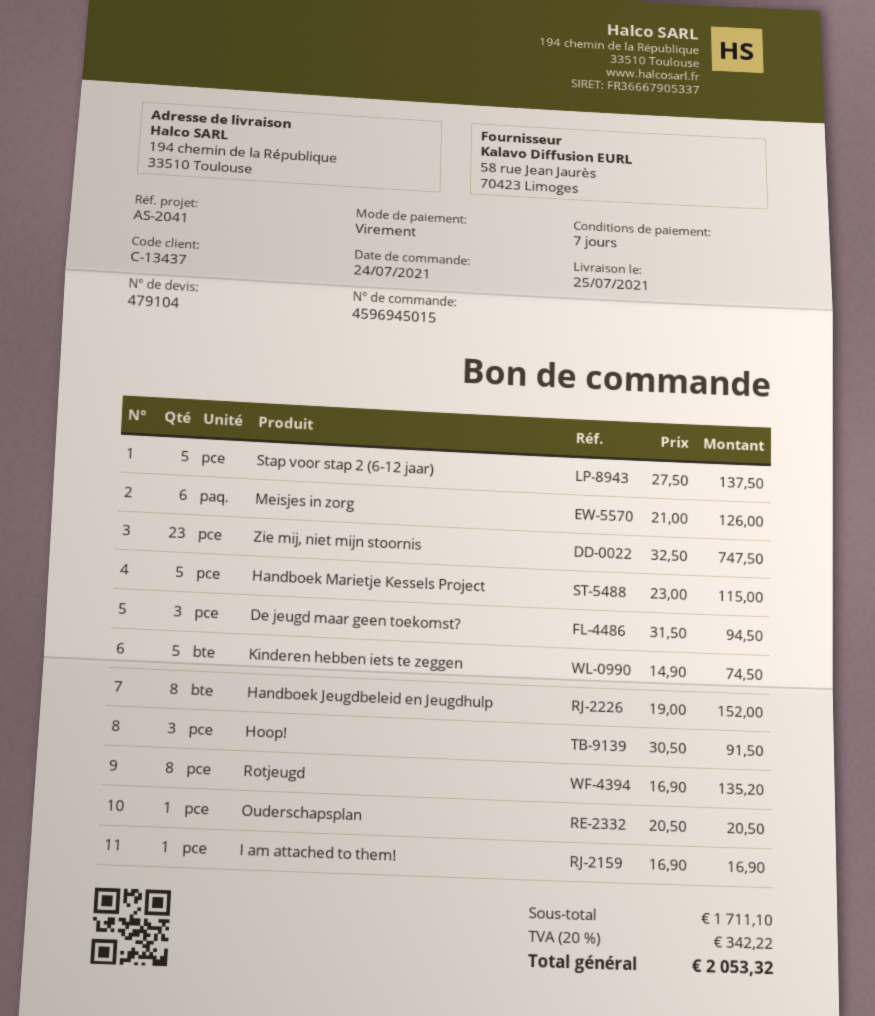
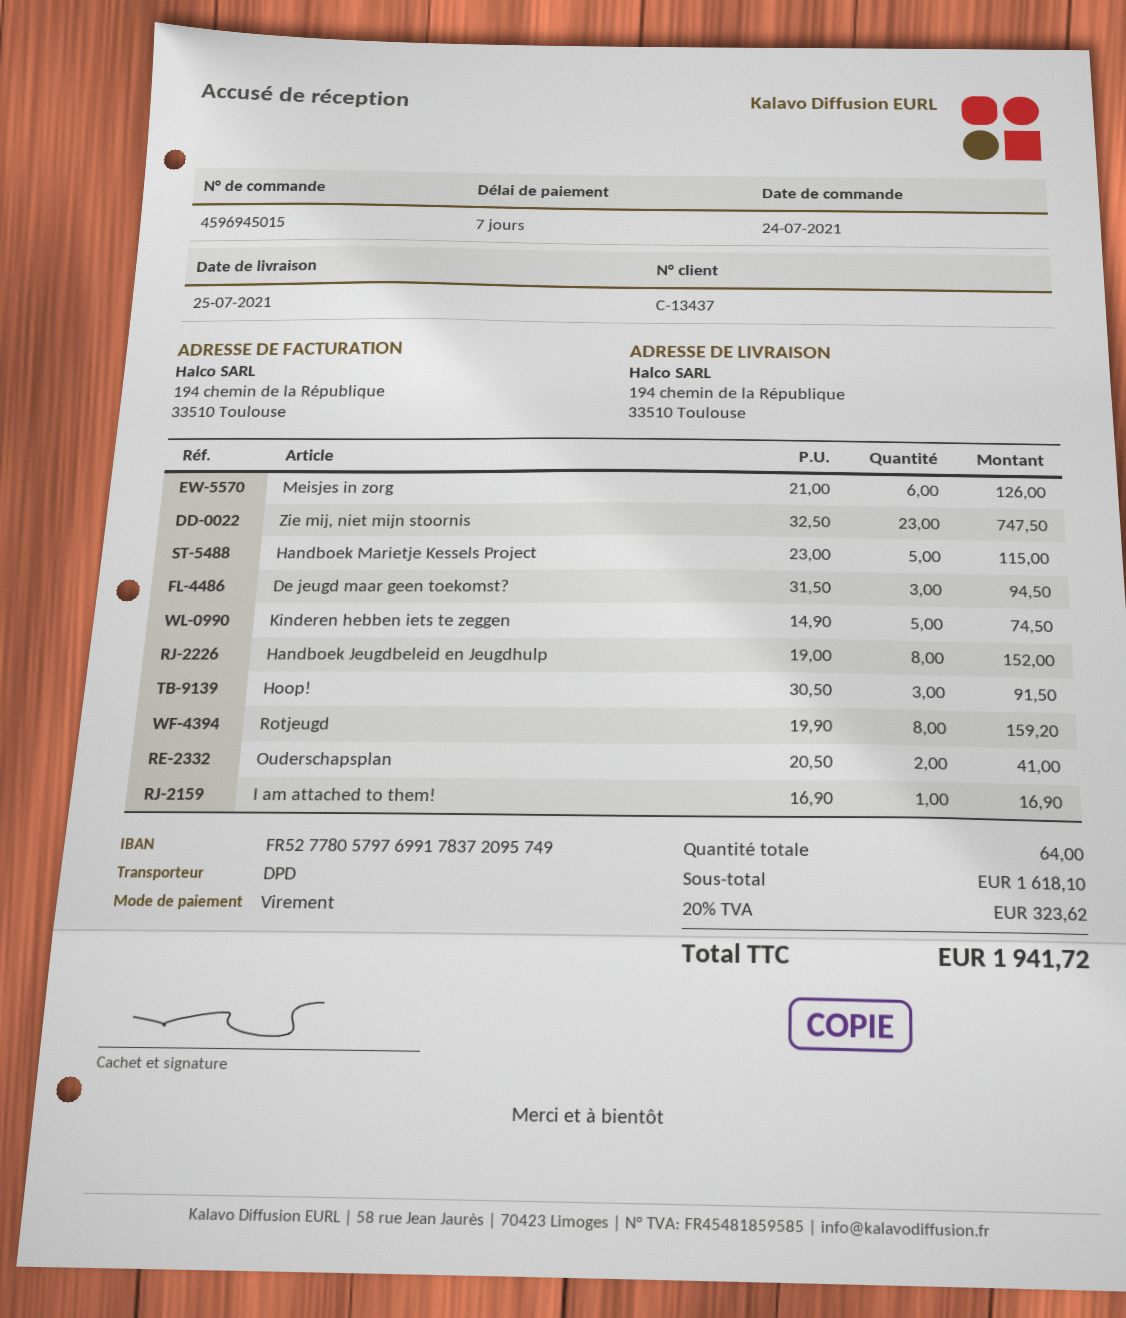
Stap voor stap 2 (6-12 jaar): 5 x 27.50 = 137.50 -> none
Rotjeugd: 8 x 16.90 = 135.20 -> 8 x 19.90 = 159.20
Ouderschapsplan: 1 x 20.50 = 20.50 -> 2 x 20.50 = 41.00
subtotal: 1711.10 -> 1618.10
tax: 20% = 342.22 -> 20% = 323.62
total: 2053.32 -> 1941.72

